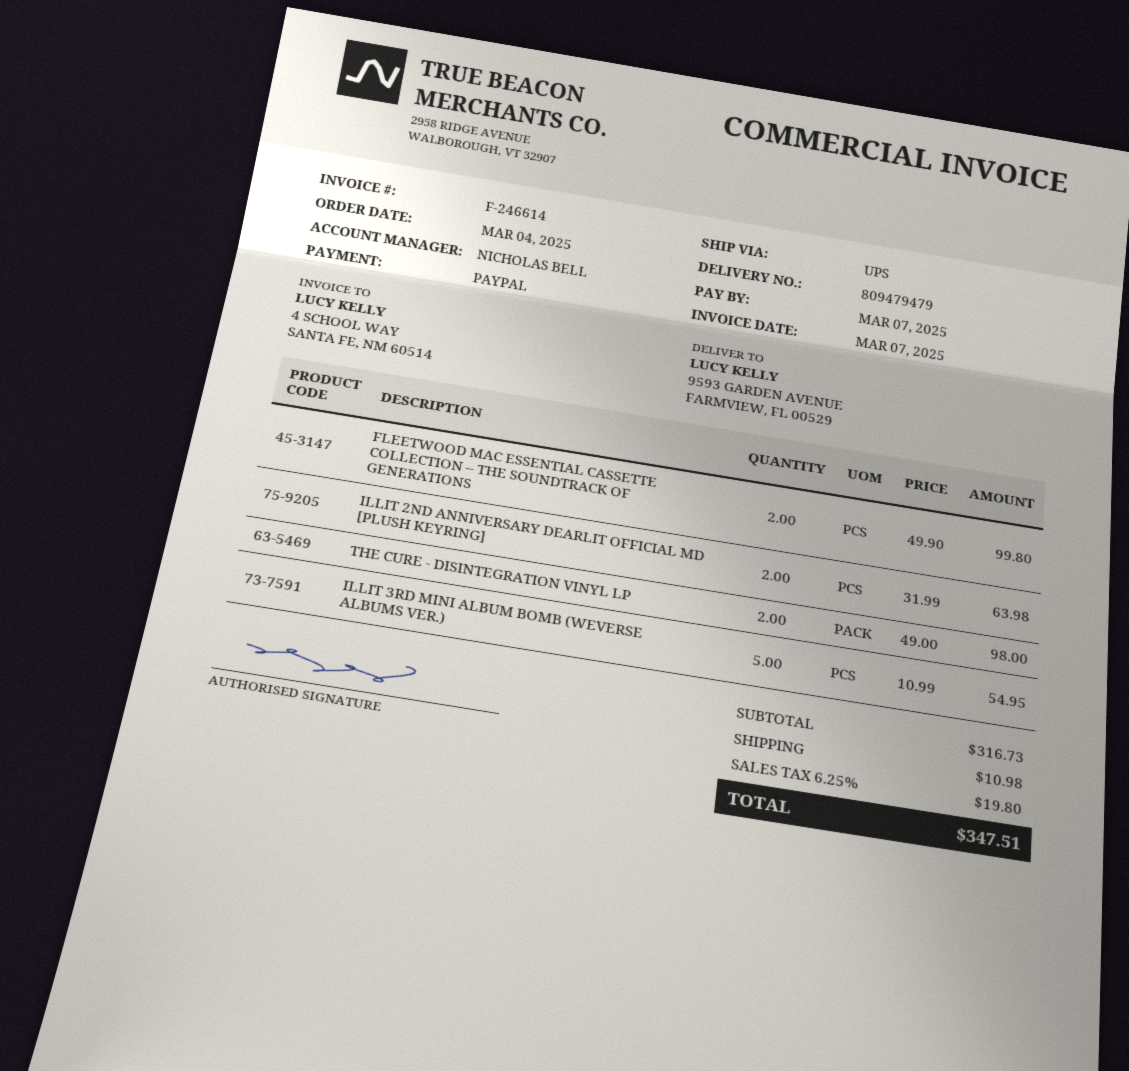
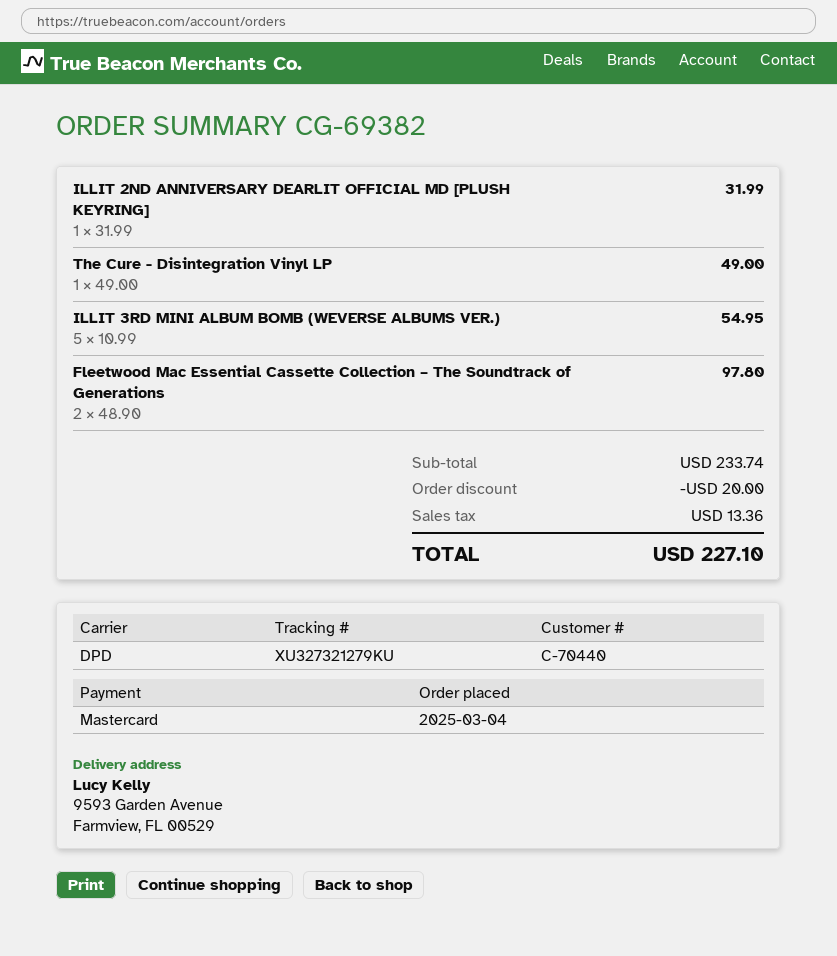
payment method: PayPal -> Mastercard
shipping method: UPS -> DPD
FLEETWOOD MAC ESSENTIAL CASSETTE COLLECTION – THE SOUNDTRACK OF GENERATIONS: 2 x 49.90 = 99.80 -> 2 x 48.90 = 97.80
ILLIT 2ND ANNIVERSARY DEARLIT OFFICIAL MD [PLUSH KEYRING]: 2 x 31.99 = 63.98 -> 1 x 31.99 = 31.99
THE CURE - DISINTEGRATION VINYL LP: 2 x 49.00 = 98.00 -> 1 x 49.00 = 49.00
subtotal: 316.73 -> 233.74
discount: none -> 20.00
shipping: 10.98 -> none
tax: 19.80 -> 13.36
total: 347.51 -> 227.10

